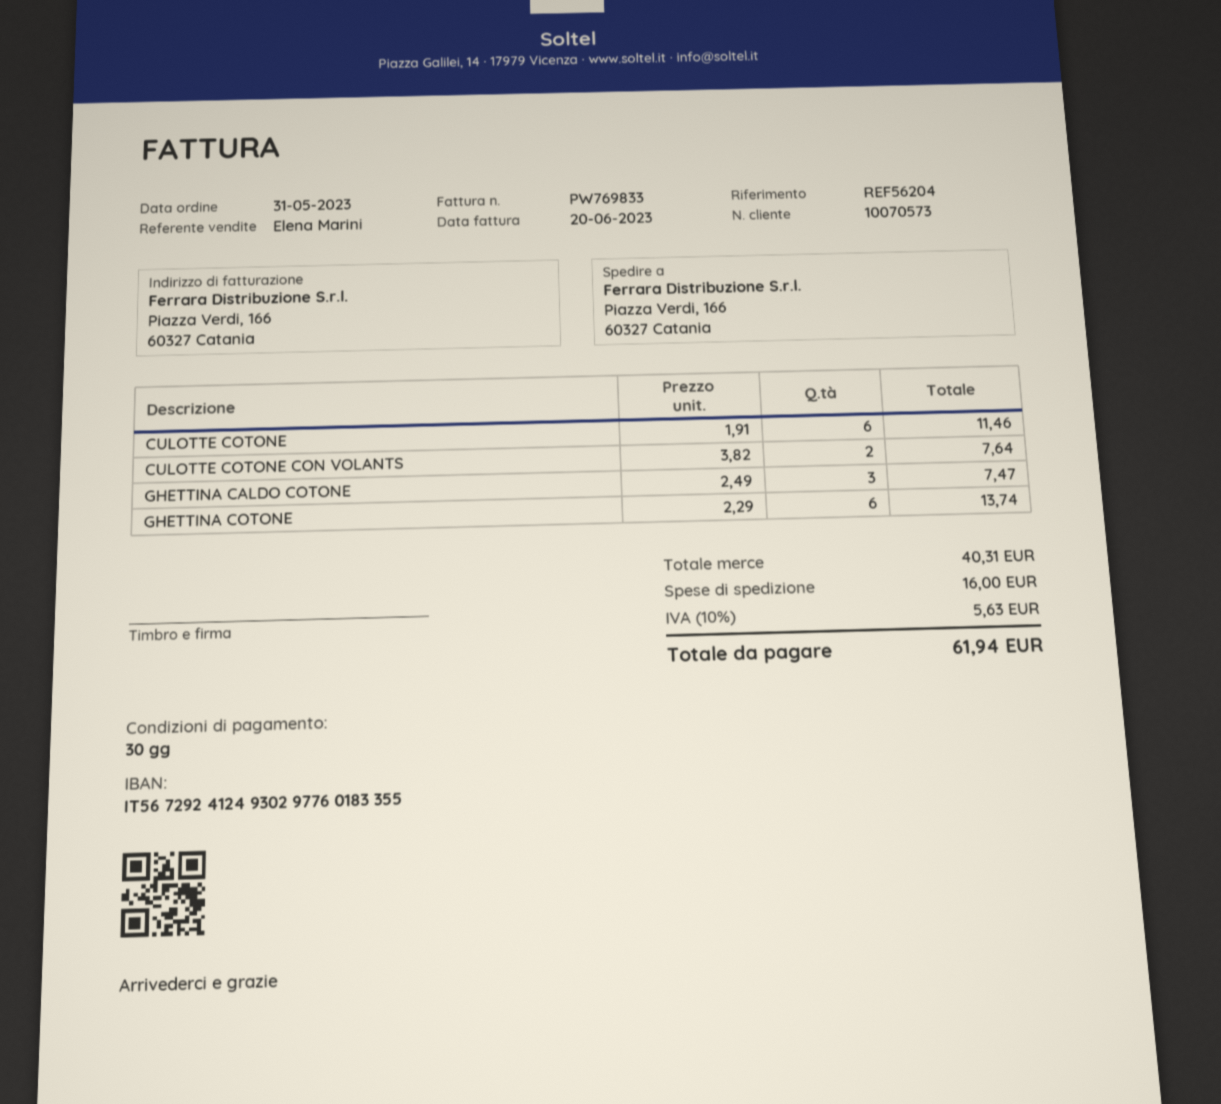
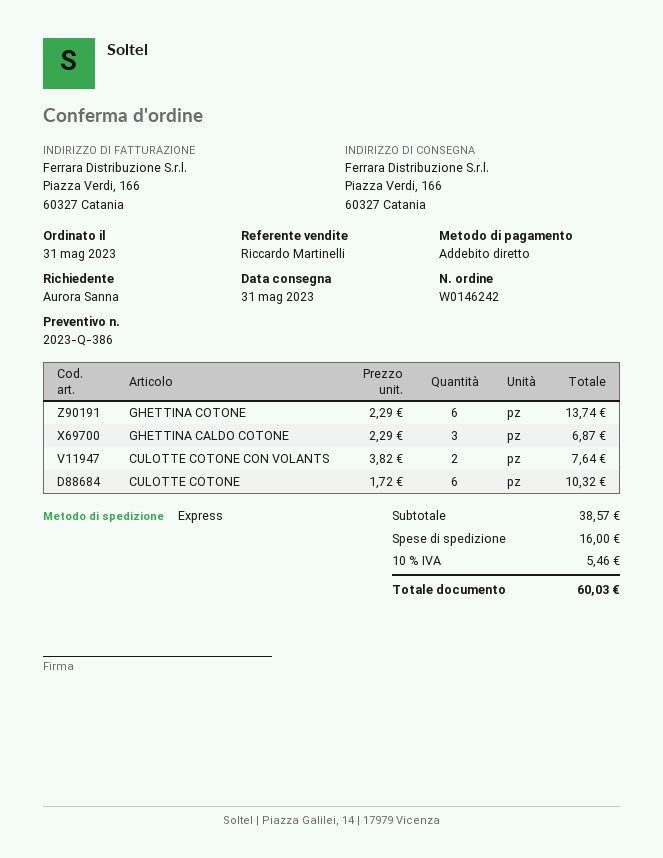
sales rep: Elena Marini -> Riccardo Martinelli
CULOTTE COTONE: 6 x 1.91 = 11.46 -> 6 x 1.72 = 10.32
GHETTINA CALDO COTONE: 3 x 2.49 = 7.47 -> 3 x 2.29 = 6.87
subtotal: 40.31 -> 38.57
tax: 10% = 5.63 -> 10% = 5.46
total: 61.94 -> 60.03

